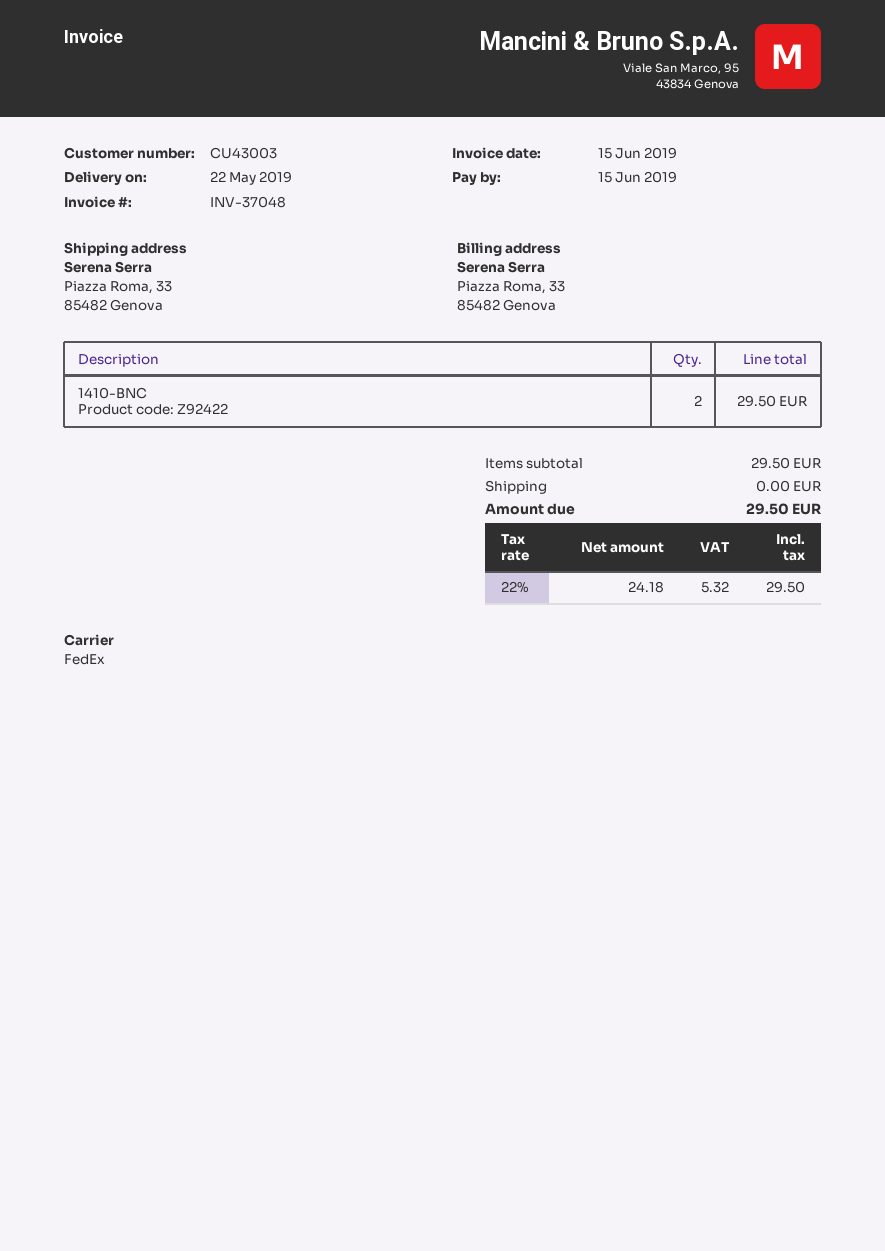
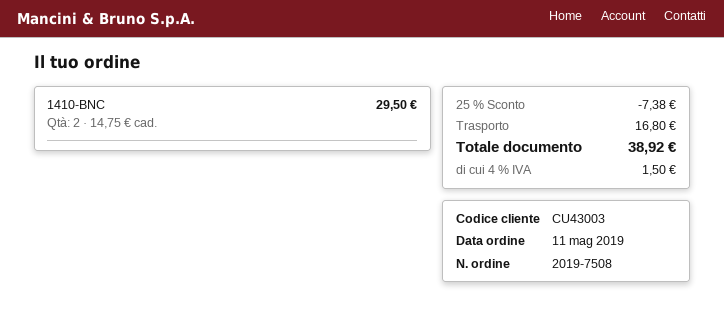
discount: none -> 25% = 7.38
shipping: 0.00 -> 16.80
tax: 22% = 5.32 -> 4% = 1.50
total: 29.50 -> 38.92

